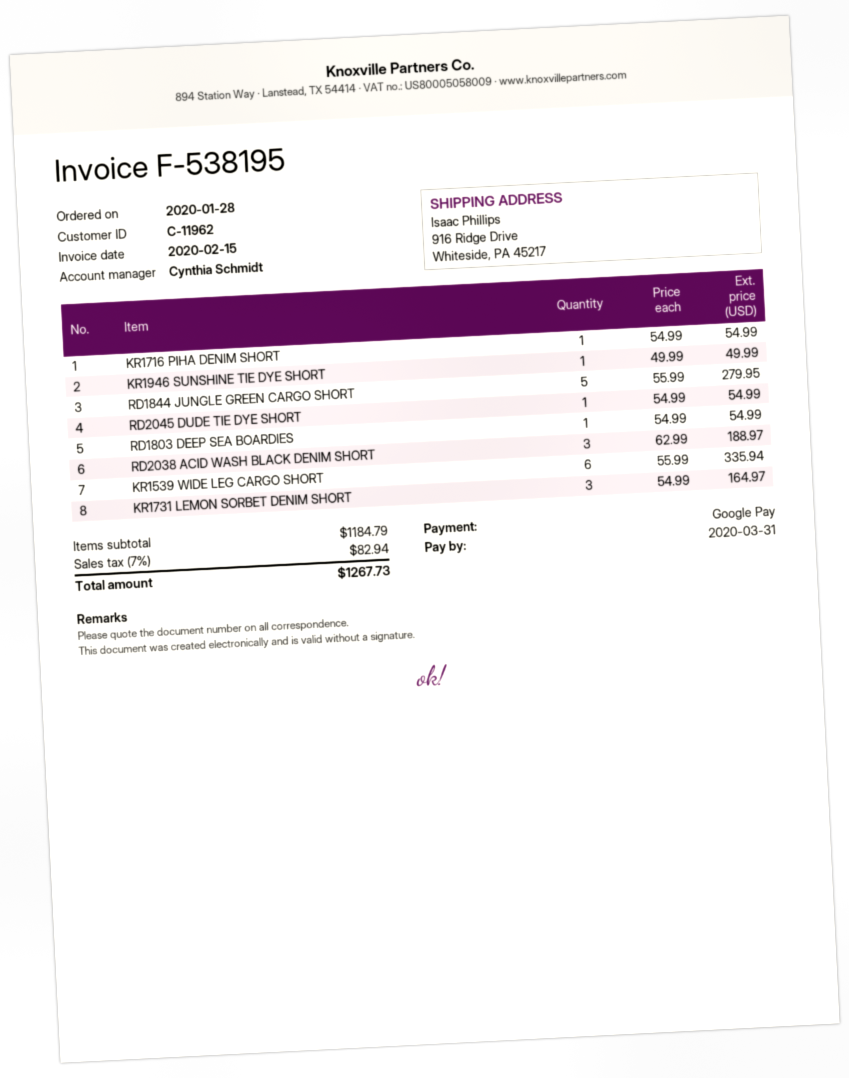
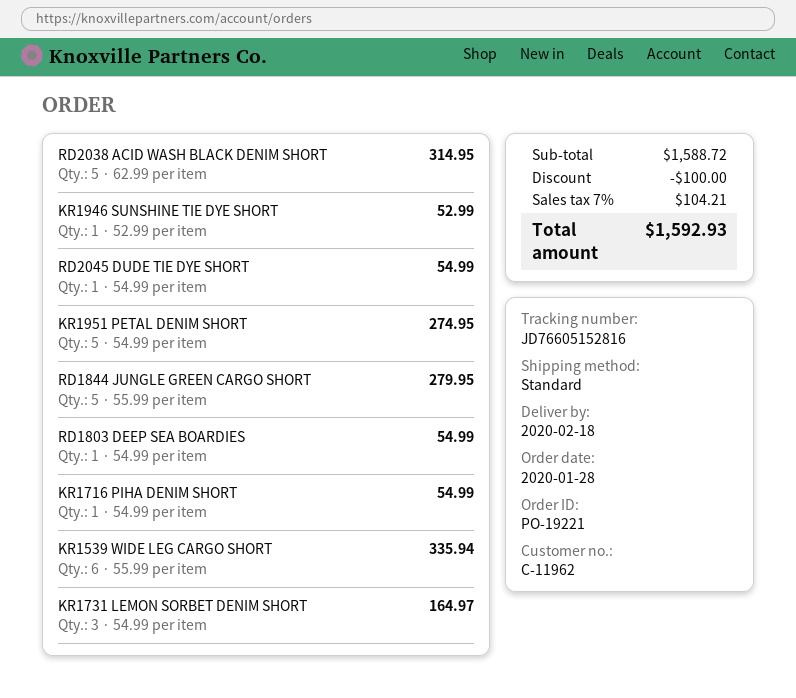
KR1946 SUNSHINE TIE DYE SHORT: 1 x 49.99 = 49.99 -> 1 x 52.99 = 52.99
RD2038 ACID WASH BLACK DENIM SHORT: 3 x 62.99 = 188.97 -> 5 x 62.99 = 314.95
KR1951 PETAL DENIM SHORT: none -> 5 x 54.99 = 274.95
subtotal: 1184.79 -> 1588.72
discount: none -> 100.00
tax: 7% = 82.94 -> 7% = 104.21
total: 1267.73 -> 1592.93

